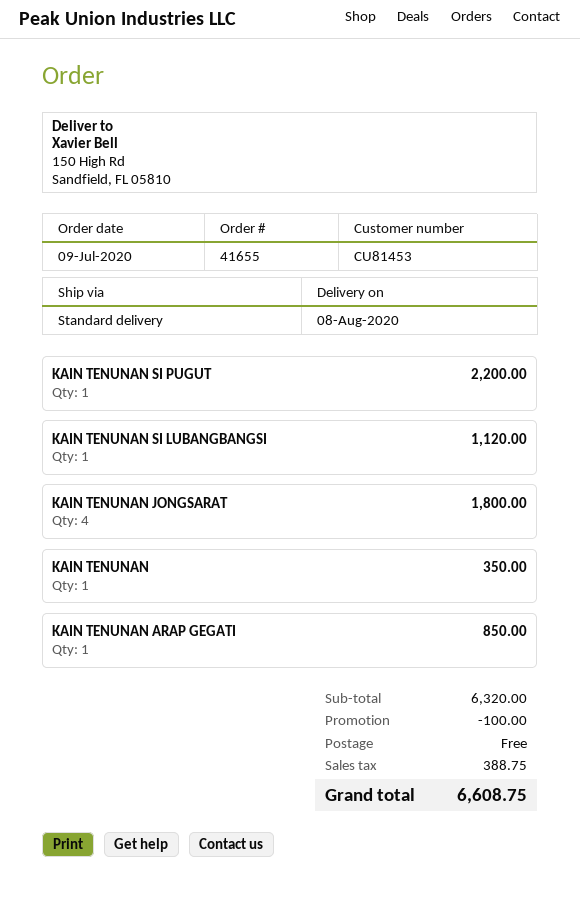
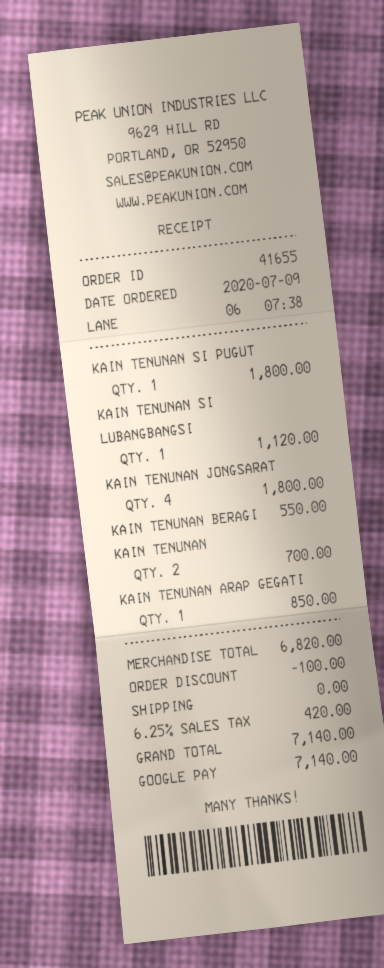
KAIN TENUNAN SI PUGUT: 1 for 2200.00 -> 1 for 1800.00
KAIN TENUNAN: 1 for 350.00 -> 2 for 700.00
KAIN TENUNAN BERAGI: none -> 1 for 550.00
subtotal: 6320.00 -> 6820.00
tax: 388.75 -> 420.00
total: 6608.75 -> 7140.00

